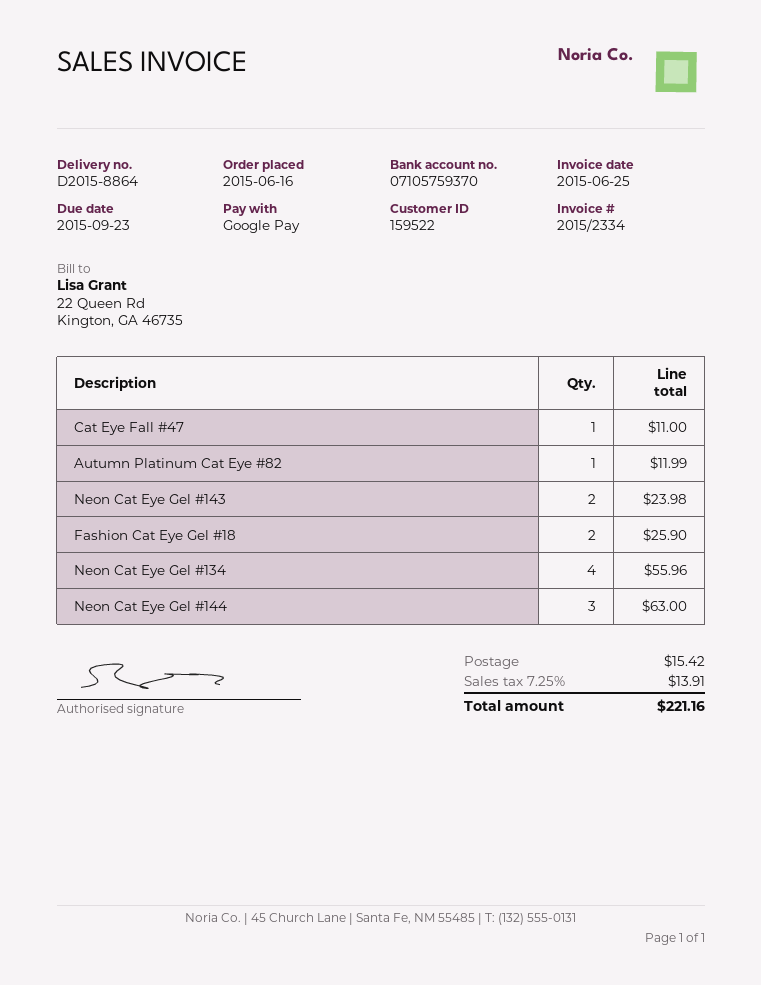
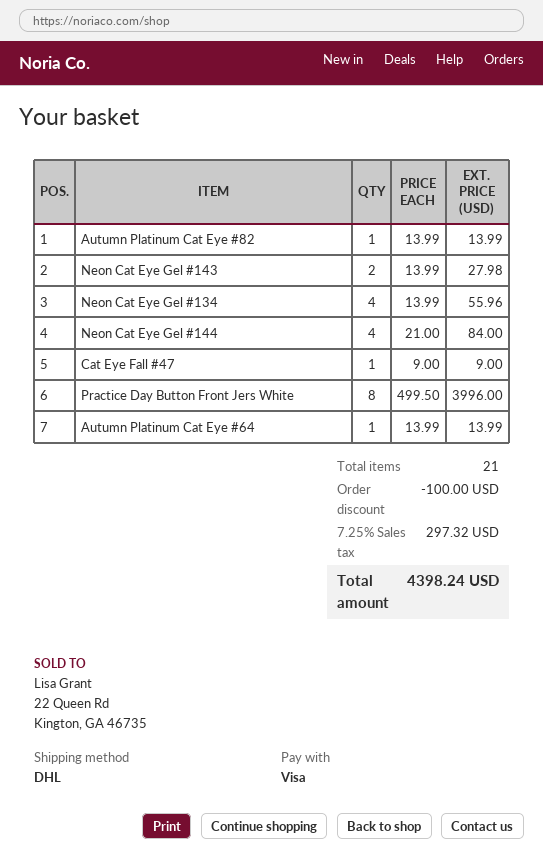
payment method: Google Pay -> Visa
Cat Eye Fall #47: 1 for 11.00 -> 1 for 9.00
Autumn Platinum Cat Eye #82: 1 for 11.99 -> 1 for 13.99
Neon Cat Eye Gel #143: 2 for 23.98 -> 2 for 27.98
Fashion Cat Eye Gel #18: 2 for 25.90 -> none
Neon Cat Eye Gel #144: 3 for 63.00 -> 4 for 84.00
Practice Day Button Front Jers White: none -> 8 for 3996.00
Autumn Platinum Cat Eye #64: none -> 1 for 13.99
discount: none -> 100.00
shipping: 15.42 -> none
tax: 7.25% = 13.91 -> 7.25% = 297.32
total: 221.16 -> 4398.24

